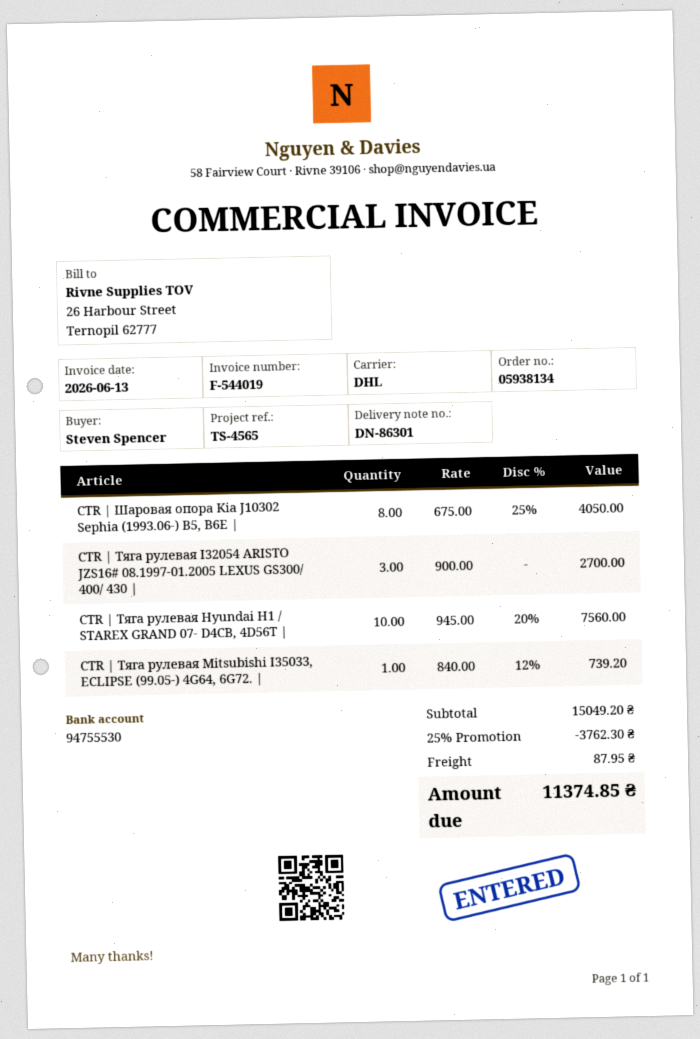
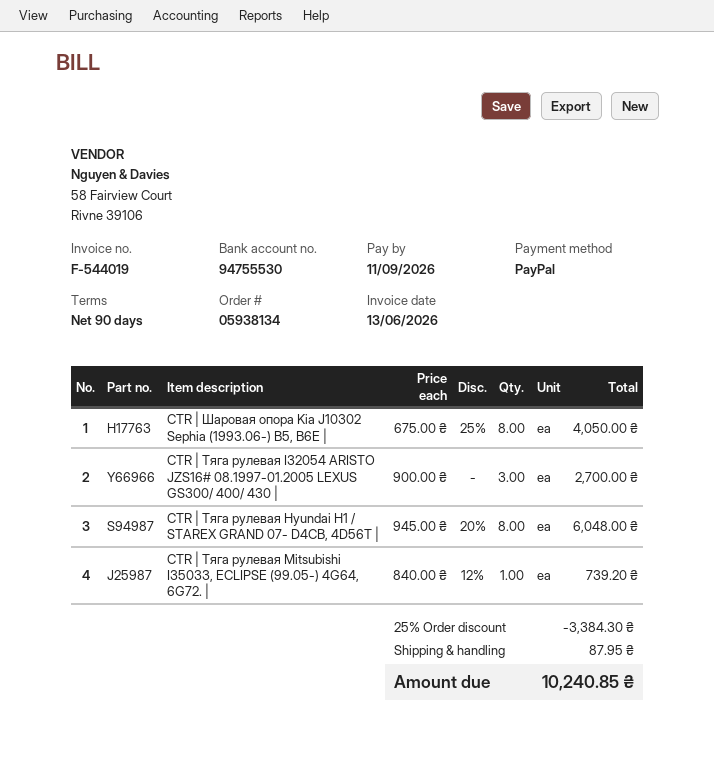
CTR | Тяга рулевая Hyundai H1 / STAREX GRAND 07- D4CB, 4D56T |: 10 x 945.00 - 20% = 7560.00 -> 8 x 945.00 - 20% = 6048.00
discount: 25% = 3762.30 -> 25% = 3384.30
total: 11374.85 -> 10240.85

